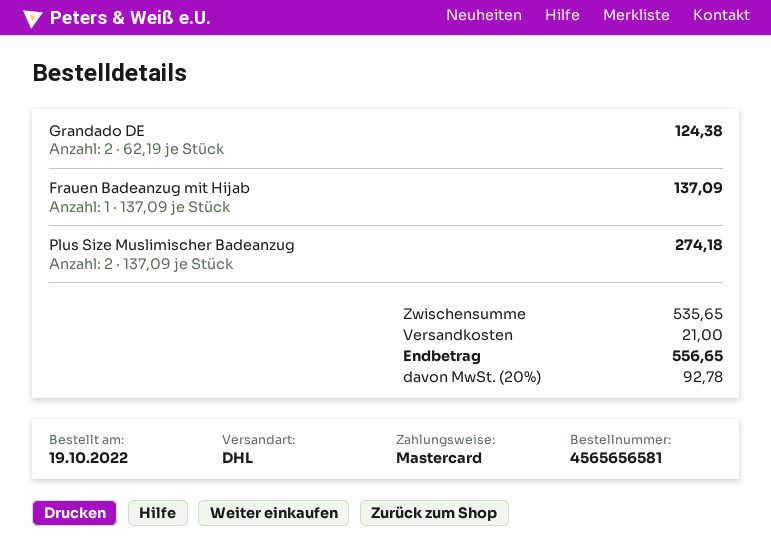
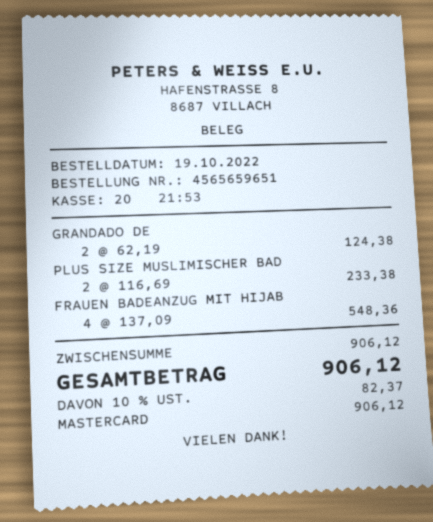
order number: 4565656581 -> 4565659651
Frauen Badeanzug mit Hijab: 1 x 137.09 = 137.09 -> 4 x 137.09 = 548.36
Plus Size Muslimischer Badeanzug: 2 x 137.09 = 274.18 -> 2 x 116.69 = 233.38
subtotal: 535.65 -> 906.12
shipping: 21.00 -> none
tax: 20% = 92.78 -> 10% = 82.37
total: 556.65 -> 906.12

